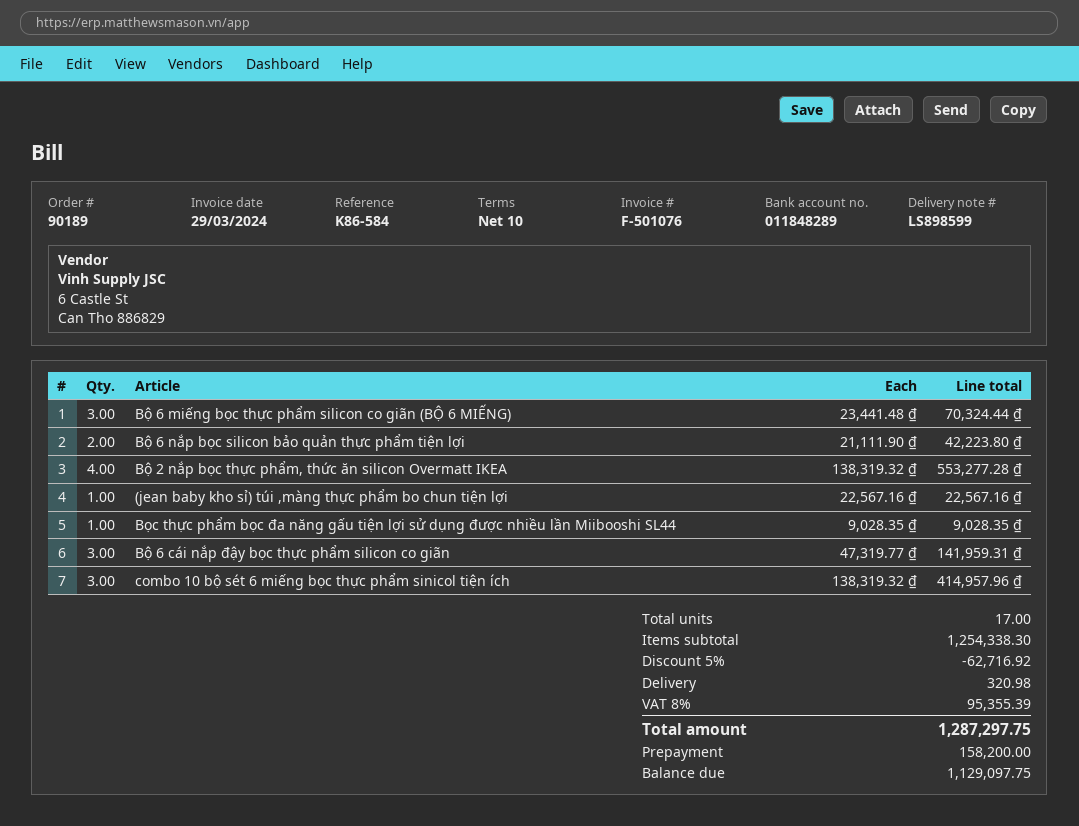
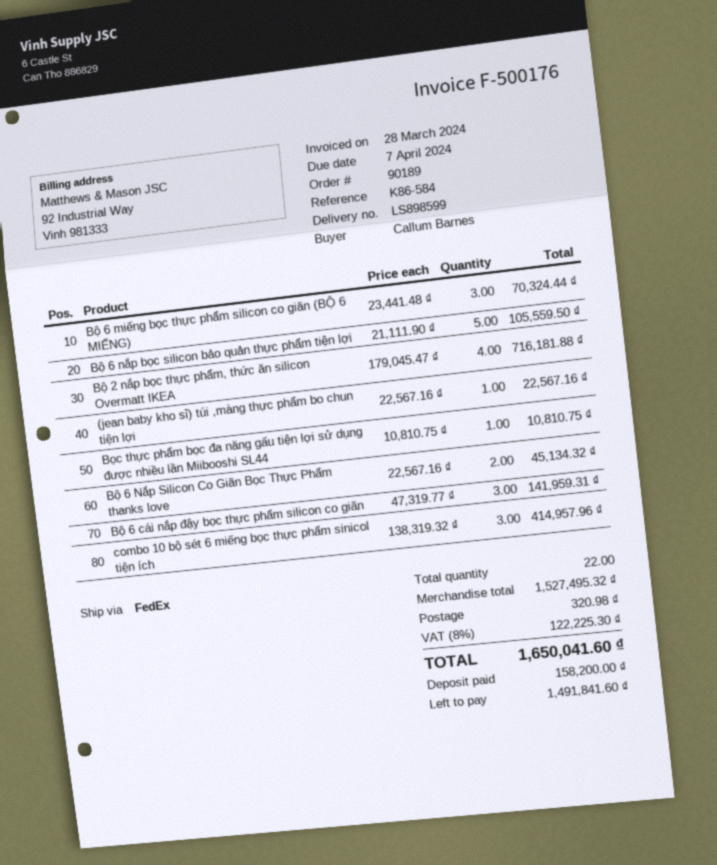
invoice number: F-501076 -> F-500176
invoice date: 2024-03-29 -> 2024-03-28
Bộ 6 nắp bọc silicon bảo quản thực phẩm tiện lợi: 2 x 21111.90 = 42223.80 -> 5 x 21111.90 = 105559.50
Bộ 2 nắp bọc thực phẩm, thức ăn silicon Overmatt IKEA: 4 x 138319.32 = 553277.28 -> 4 x 179045.47 = 716181.88
Bọc thực phẩm bọc đa năng gấu tiện lợi sử dụng được nhiều lần Miibooshi SL44: 1 x 9028.35 = 9028.35 -> 1 x 10810.75 = 10810.75
Bộ 6 Nắp Silicon Co Giãn Bọc Thực Phẩm thanks love: none -> 2 x 22567.16 = 45134.32
total quantity: 17 -> 22
subtotal: 1254338.30 -> 1527495.32
discount: 5% = 62716.92 -> none
tax: 8% = 95355.39 -> 8% = 122225.30
total: 1287297.75 -> 1650041.60
balance: 1129097.75 -> 1491841.60

